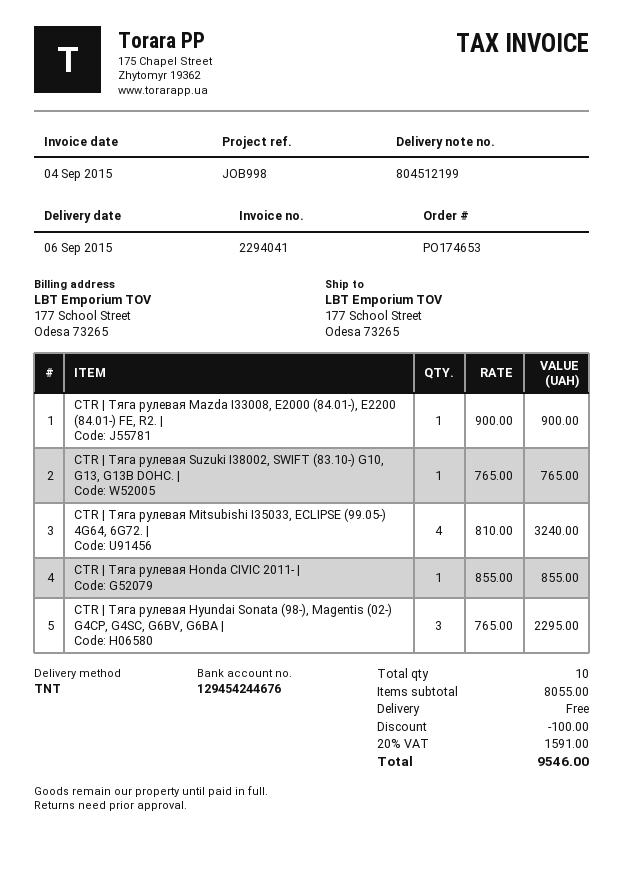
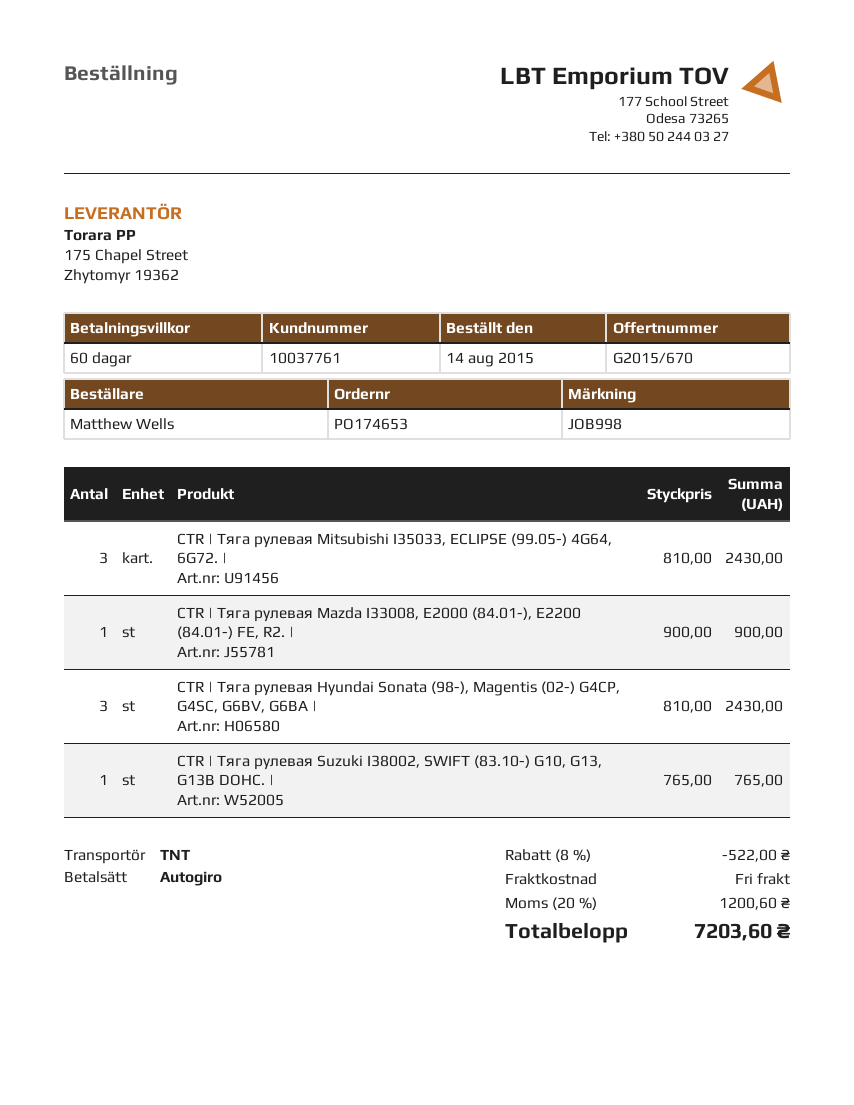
CTR | Тяга рулевая Mitsubishi I35033, ECLIPSE (99.05-) 4G64, 6G72. |: 4 x 810.00 = 3240.00 -> 3 x 810.00 = 2430.00
CTR | Тяга рулевая Honda CIVIC 2011- |: 1 x 855.00 = 855.00 -> none
CTR | Тяга рулевая Hyundai Sonata (98-), Magentis (02-) G4CP, G4SC, G6BV, G6BA |: 3 x 765.00 = 2295.00 -> 3 x 810.00 = 2430.00
discount: 100.00 -> 522.00
tax: 20% = 1591.00 -> 20% = 1200.60
total: 9546.00 -> 7203.60

